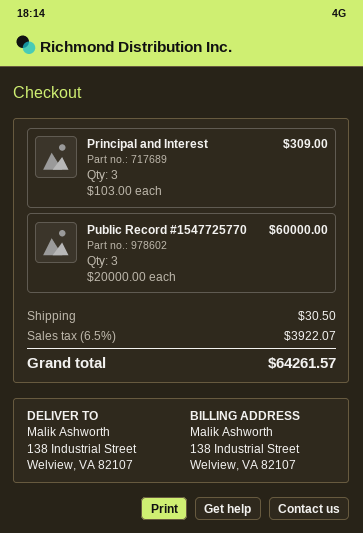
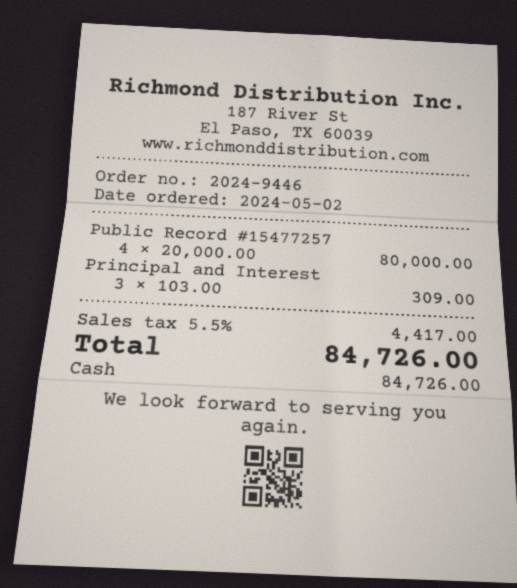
Public Record #1547725770: 3 x 20000.00 = 60000.00 -> 4 x 20000.00 = 80000.00
shipping: 30.50 -> none
tax: 6.5% = 3922.07 -> 5.5% = 4417.00
total: 64261.57 -> 84726.00

